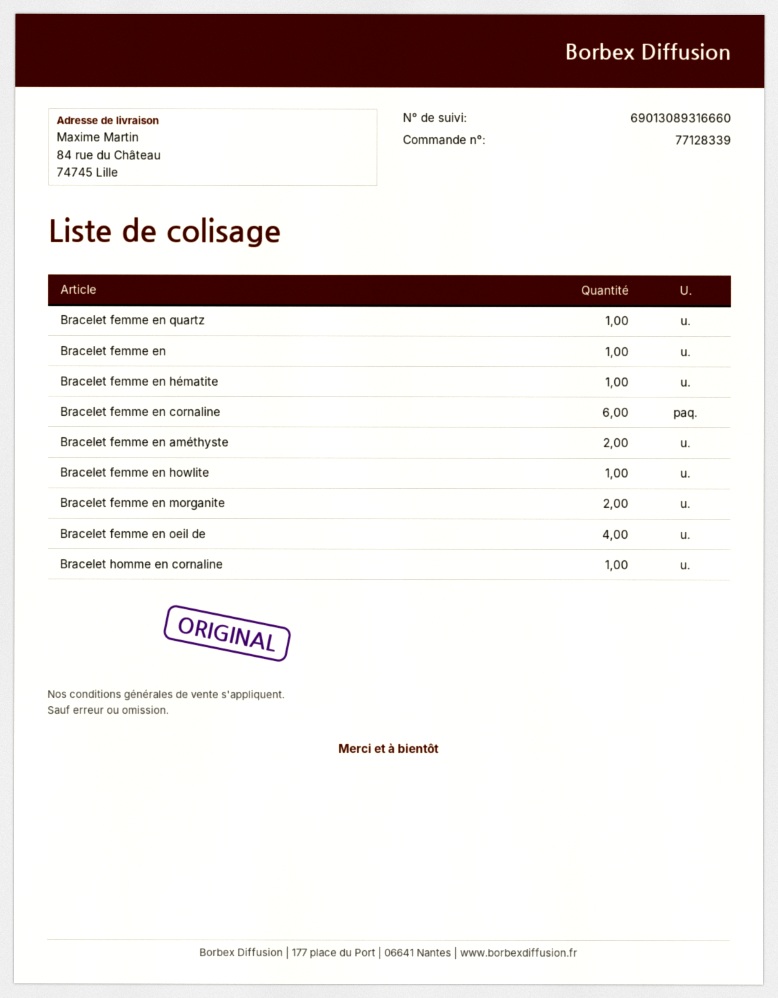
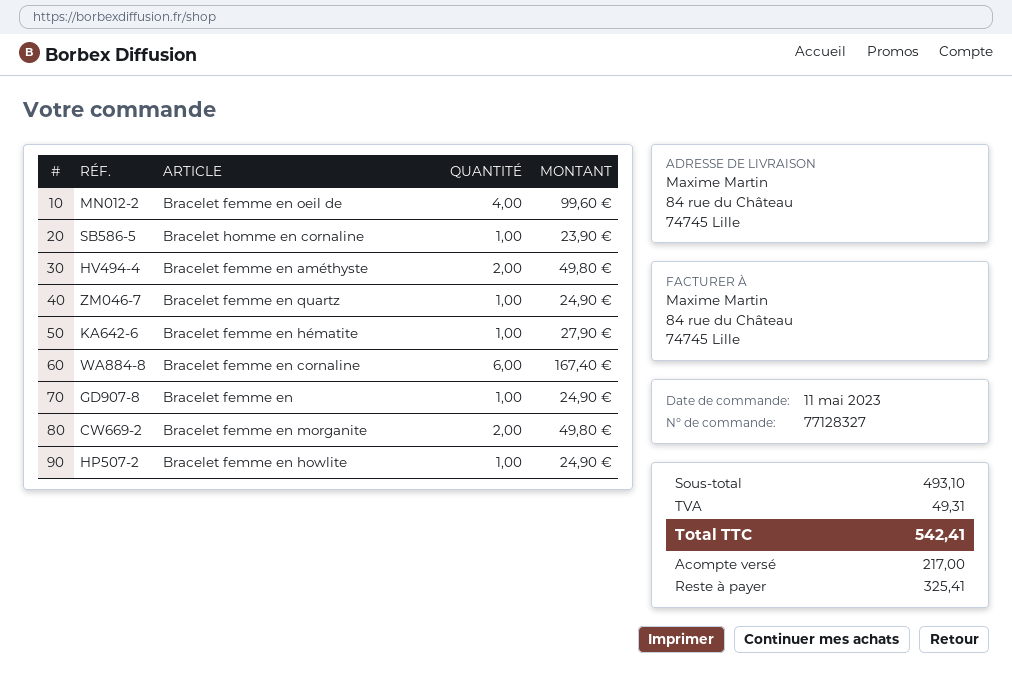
order number: 77128339 -> 77128327

